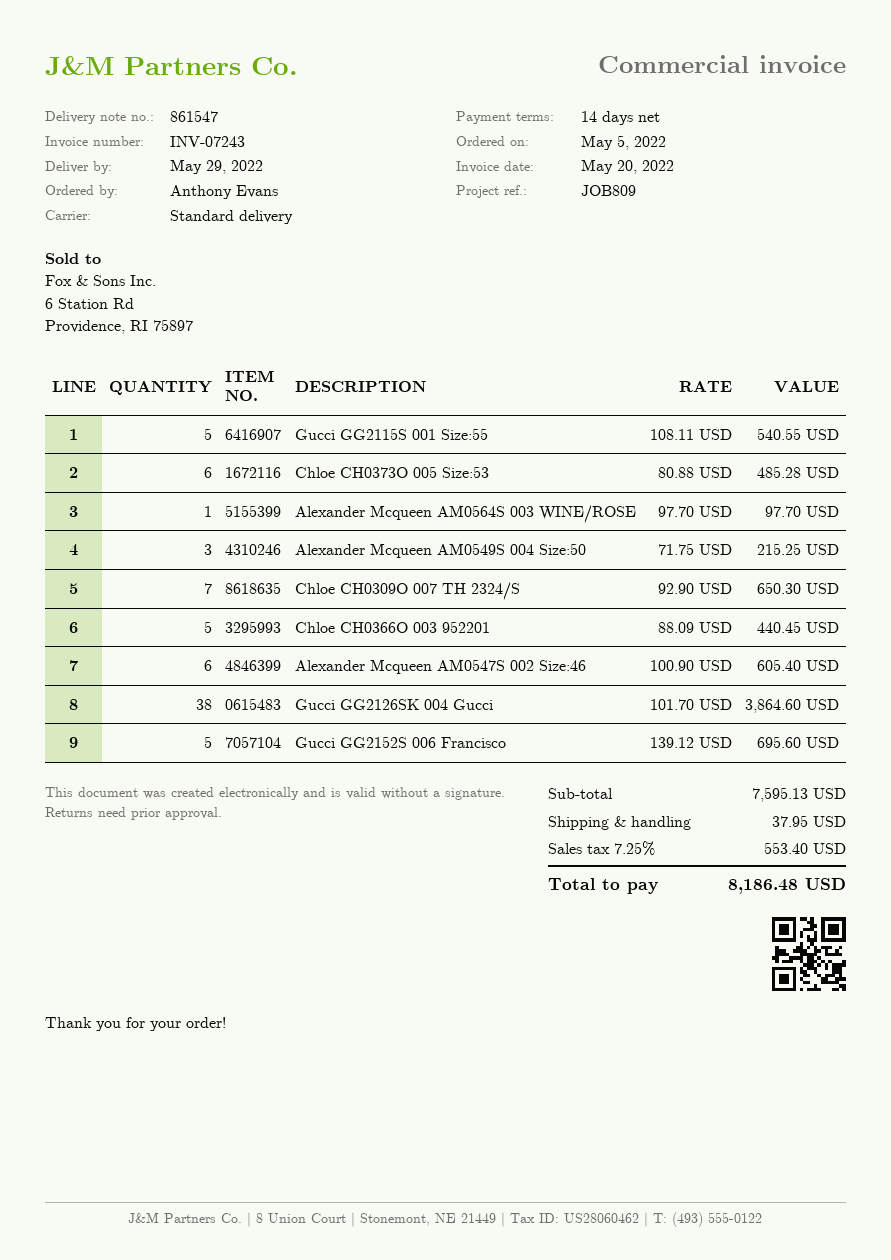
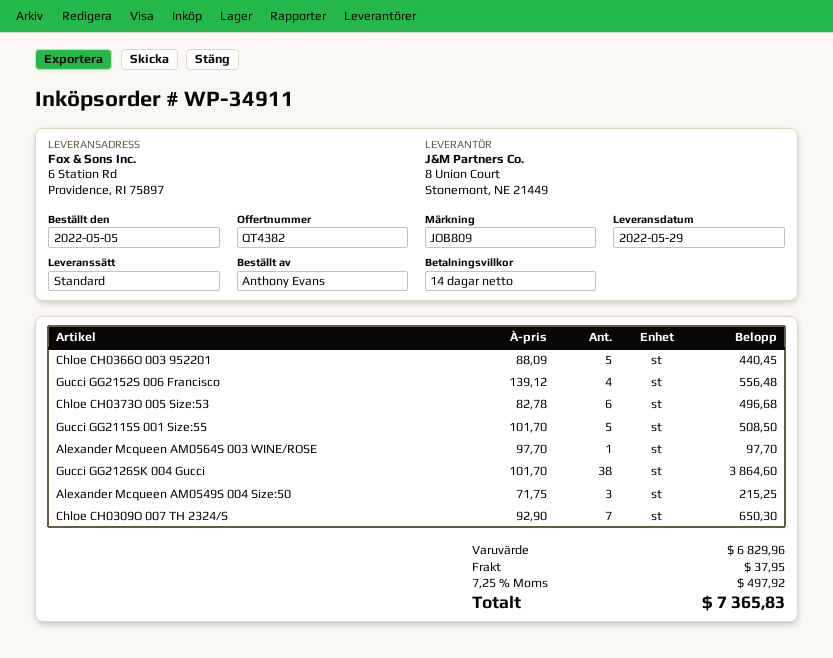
Gucci GG2115S 001 Size:55: 5 x 108.11 = 540.55 -> 5 x 101.70 = 508.50
Chloe CH0373O 005 Size:53: 6 x 80.88 = 485.28 -> 6 x 82.78 = 496.68
Alexander Mcqueen AM0547S 002 Size:46: 6 x 100.90 = 605.40 -> none
Gucci GG2152S 006 Francisco: 5 x 139.12 = 695.60 -> 4 x 139.12 = 556.48
subtotal: 7595.13 -> 6829.96
tax: 7.25% = 553.40 -> 7.25% = 497.92
total: 8186.48 -> 7365.83

